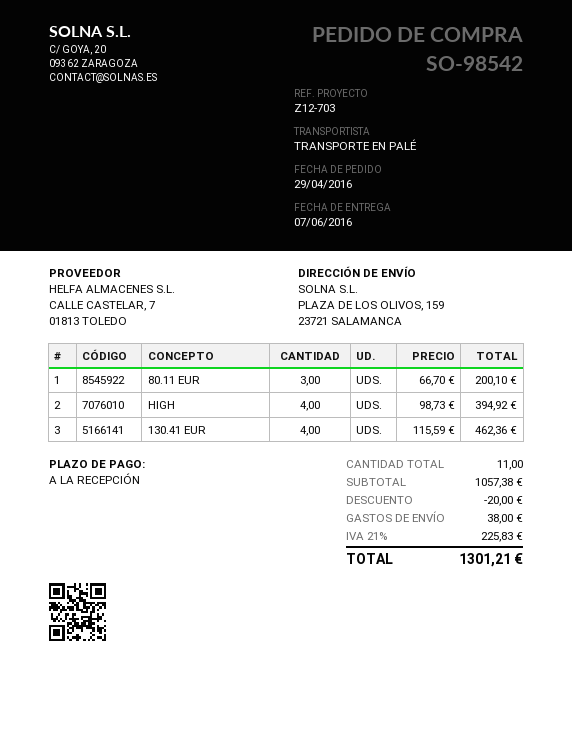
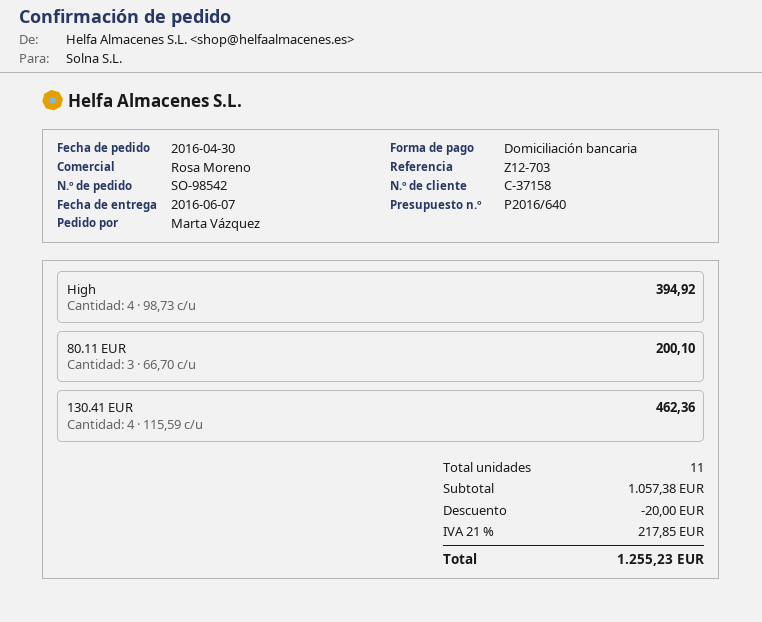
order date: 2016-04-29 -> 2016-04-30
shipping: 38.00 -> none
tax: 21% = 225.83 -> 21% = 217.85
total: 1301.21 -> 1255.23

